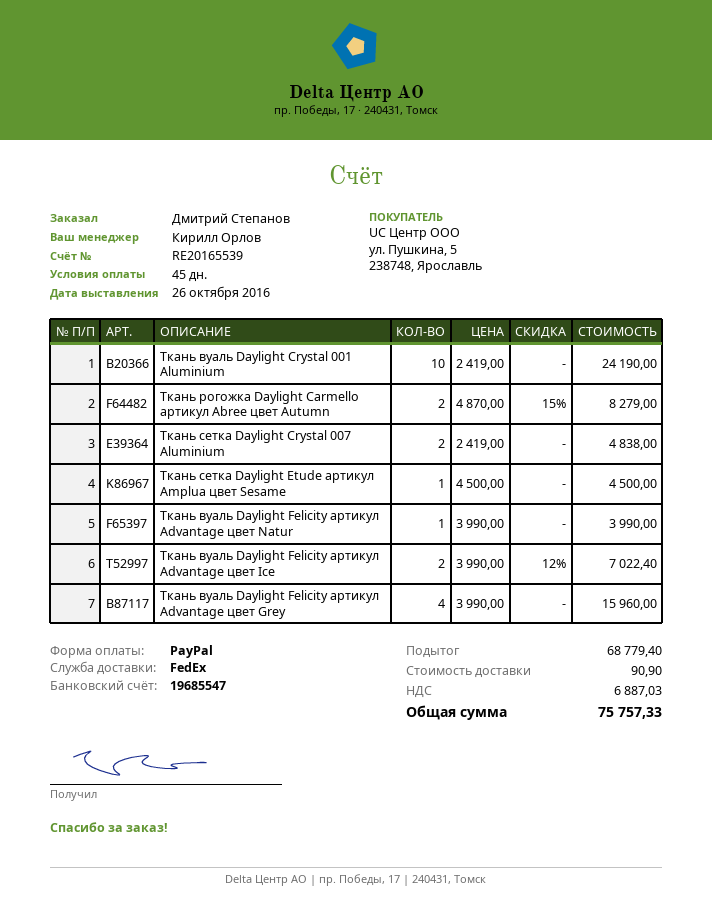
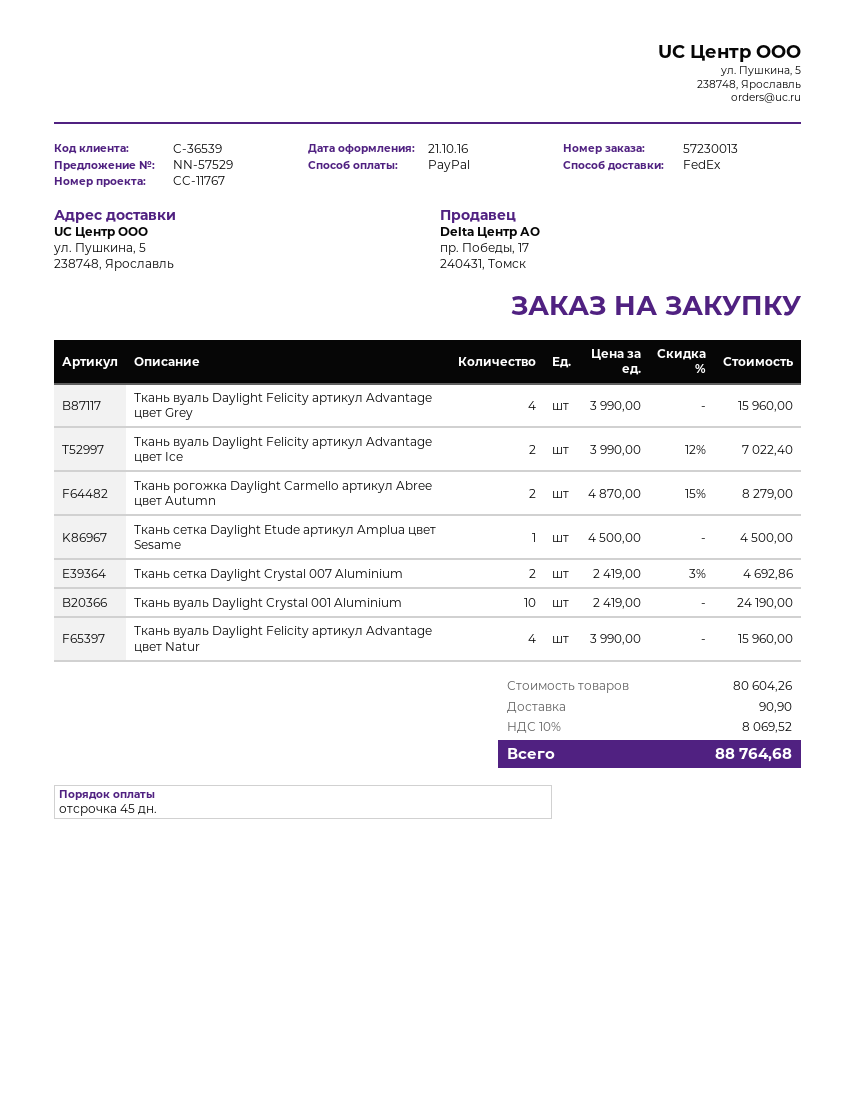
Ткань сетка Daylight Crystal 007 Aluminium: 2 x 2419.00 = 4838.00 -> 2 x 2419.00 - 3% = 4692.86
Ткань вуаль Daylight Felicity артикул Advantage цвет Natur: 1 x 3990.00 = 3990.00 -> 4 x 3990.00 = 15960.00
subtotal: 68779.40 -> 80604.26
tax: 6887.03 -> 8069.52
total: 75757.33 -> 88764.68

